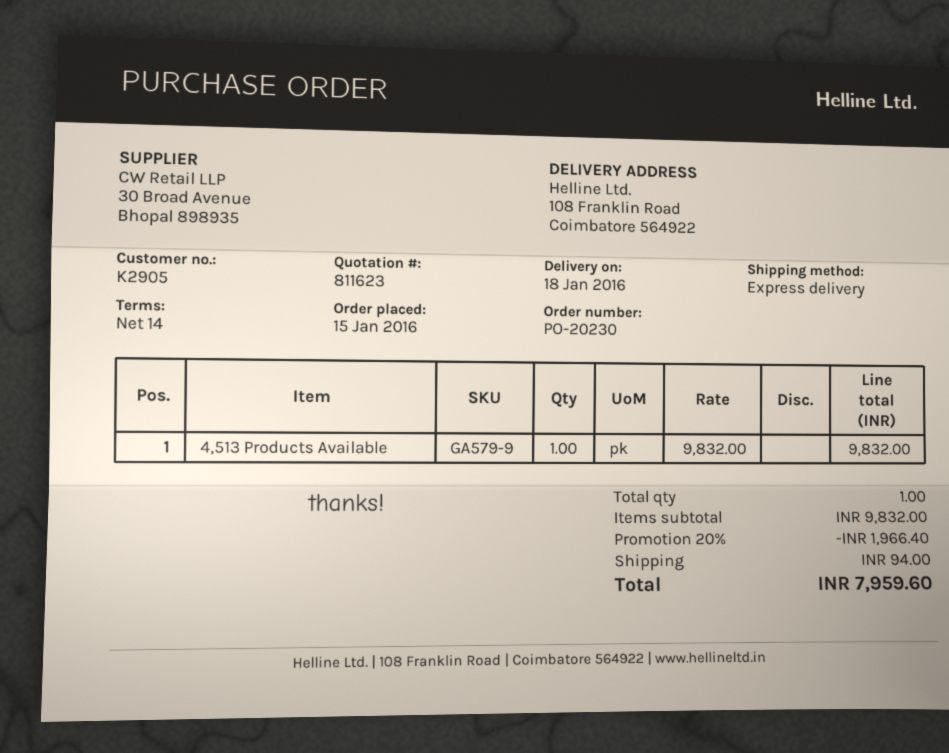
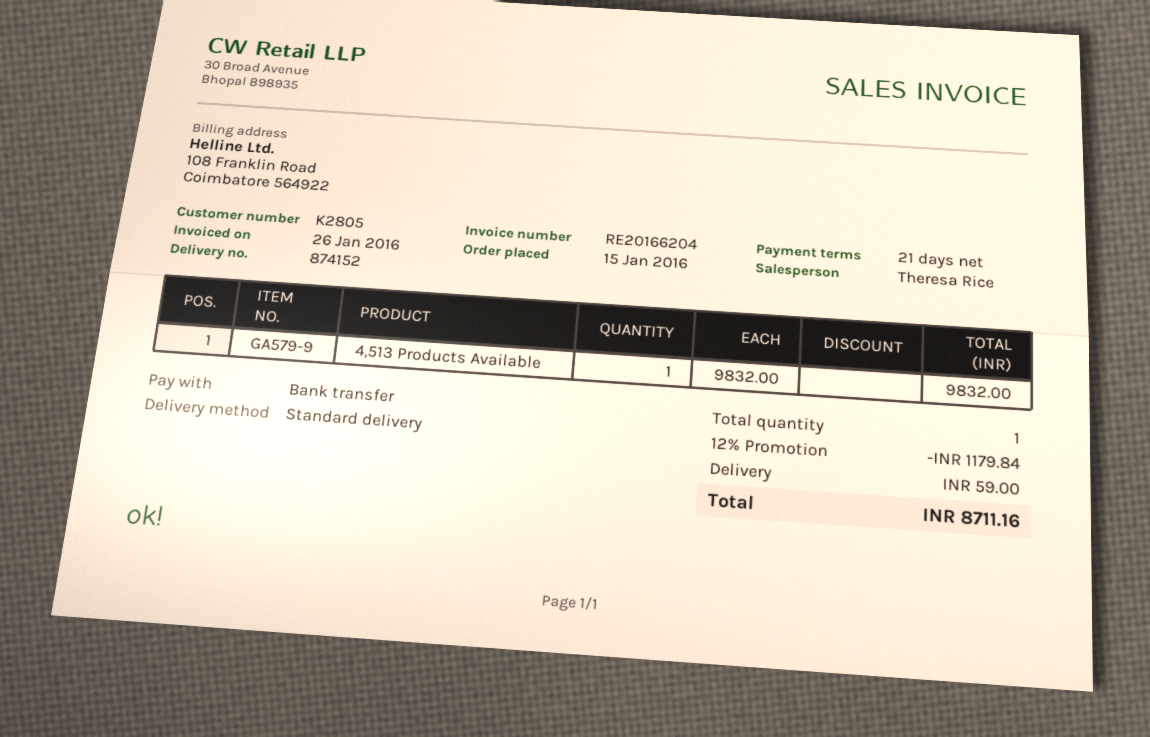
payment terms: 14 days -> 21 days
customer number: K2905 -> K2805
shipping method: express -> standard
discount: 20% = 1966.40 -> 12% = 1179.84
shipping: 94.00 -> 59.00
total: 7959.60 -> 8711.16

